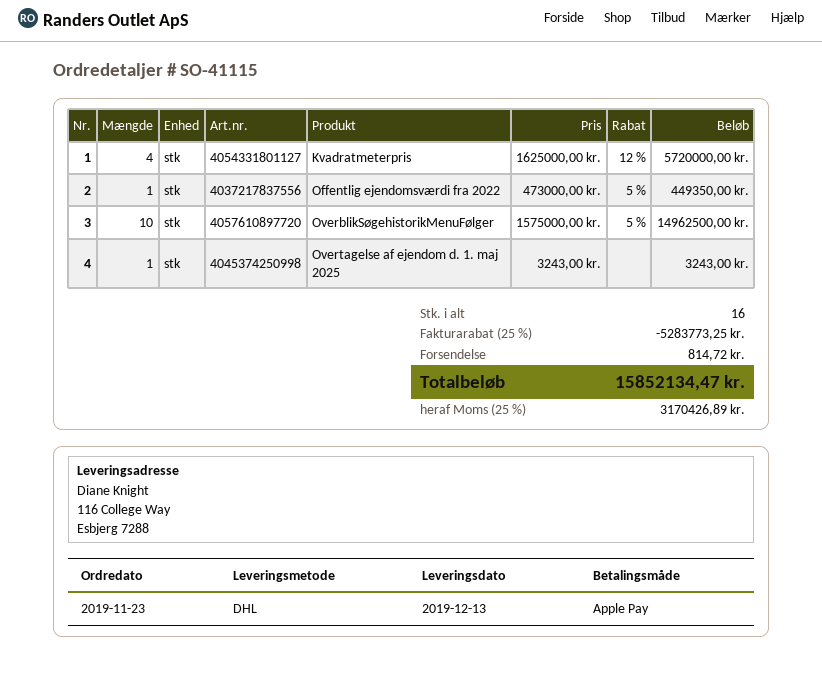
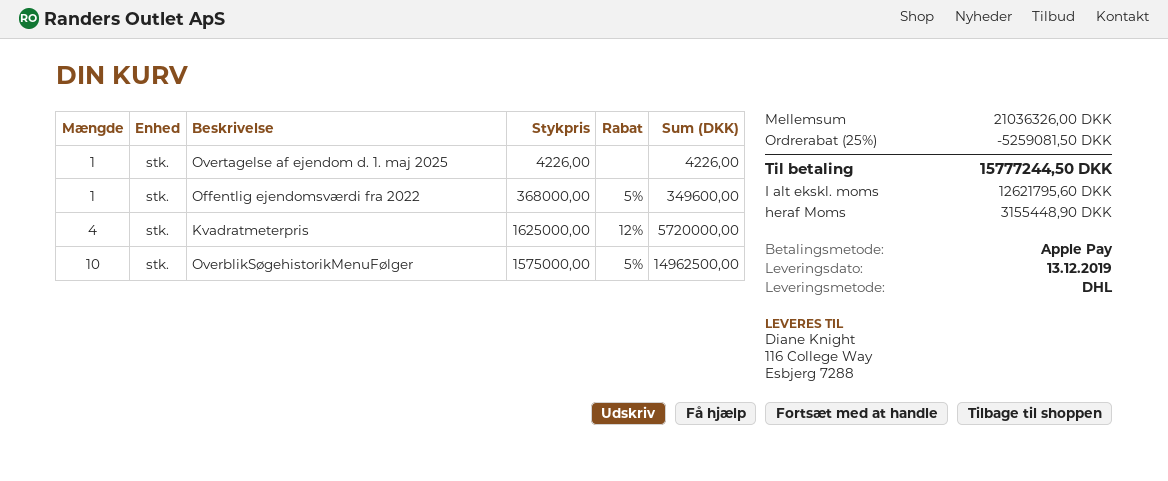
Offentlig ejendomsværdi fra 2022: 1 x 473000.00 - 5% = 449350.00 -> 1 x 368000.00 - 5% = 349600.00
Overtagelse af ejendom d. 1. maj 2025: 1 x 3243.00 = 3243.00 -> 1 x 4226.00 = 4226.00
discount: 25% = 5283773.25 -> 25% = 5259081.50
shipping: 814.72 -> none
tax: 3170426.89 -> 3155448.90
total: 15852134.47 -> 15777244.50

